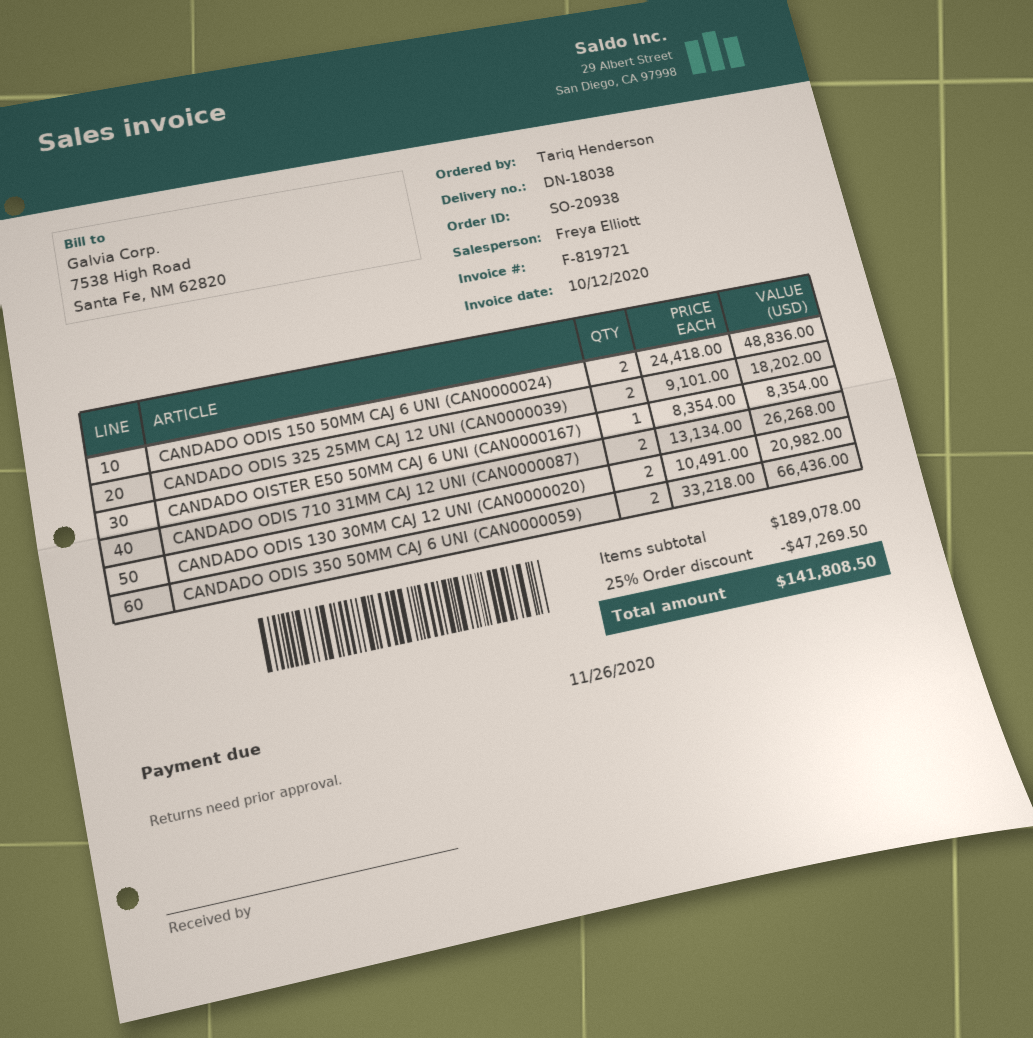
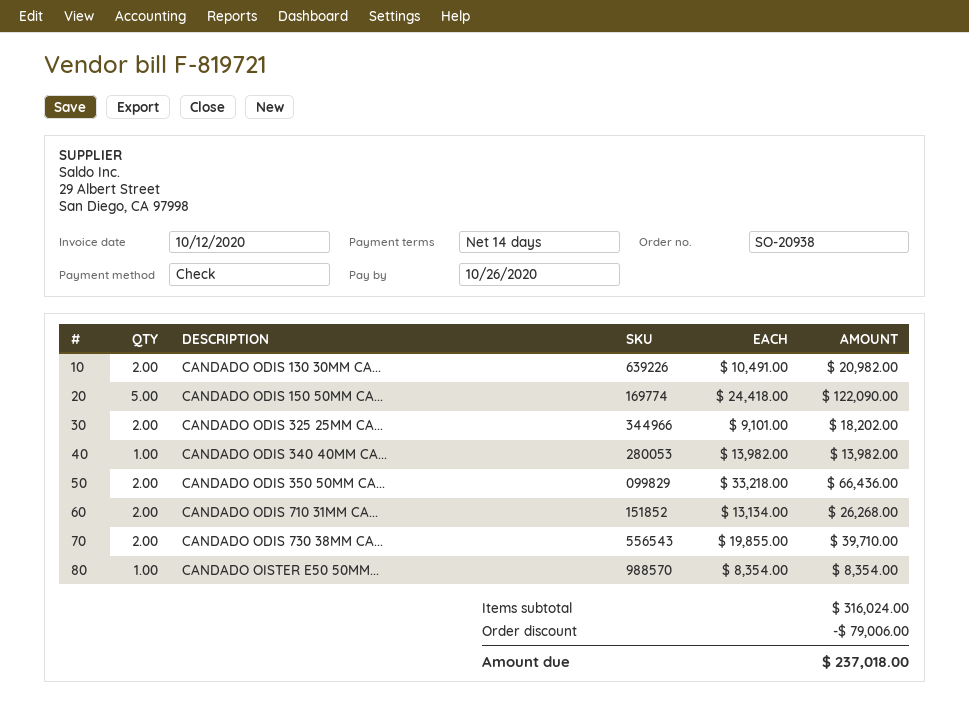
due date: 2020-11-26 -> 2020-10-26
CANDADO ODIS 150 50MM CAJ 6 UNI (CAN0000024): 2 x 24418.00 = 48836.00 -> 5 x 24418.00 = 122090.00
CANDADO ODIS 340 40MM CA...: none -> 1 x 13982.00 = 13982.00
CANDADO ODIS 730 38MM CA...: none -> 2 x 19855.00 = 39710.00
subtotal: 189078.00 -> 316024.00
discount: 47269.50 -> 79006.00
total: 141808.50 -> 237018.00

